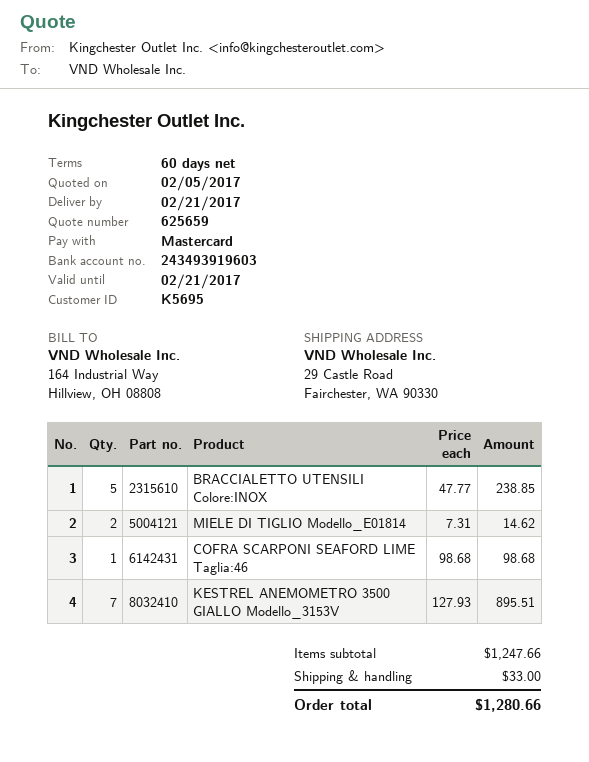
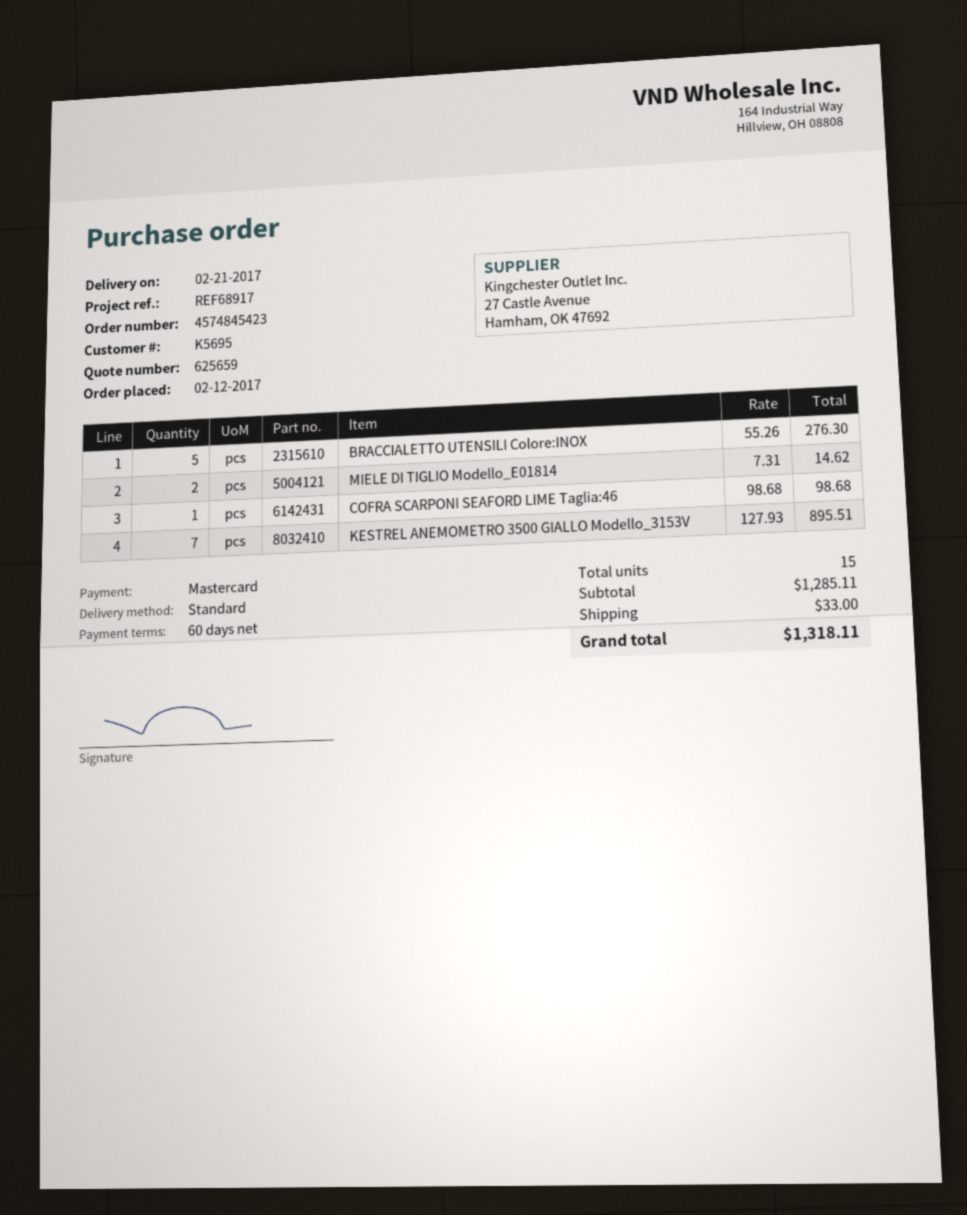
BRACCIALETTO UTENSILI Colore:INOX: 5 x 47.77 = 238.85 -> 5 x 55.26 = 276.30
subtotal: 1247.66 -> 1285.11
total: 1280.66 -> 1318.11

